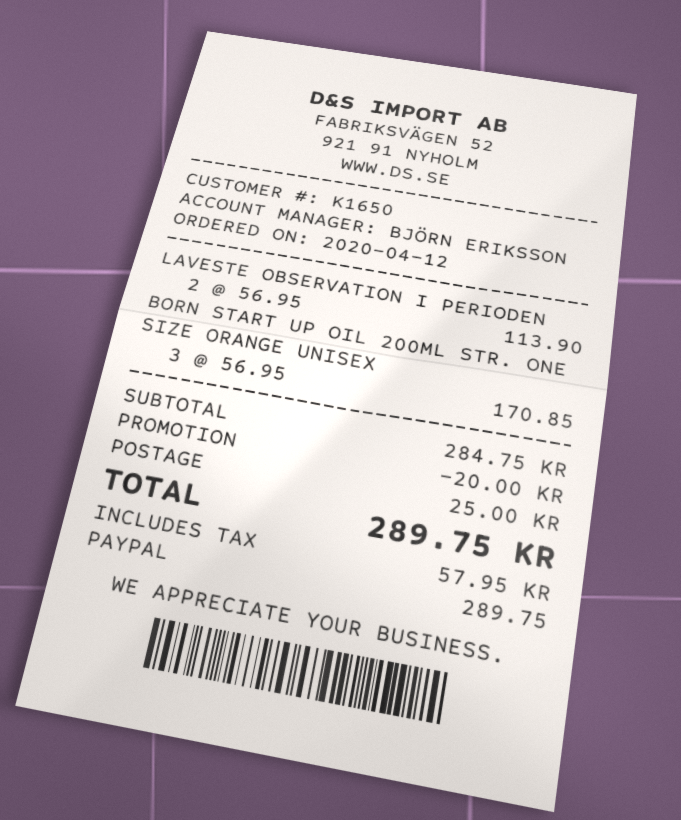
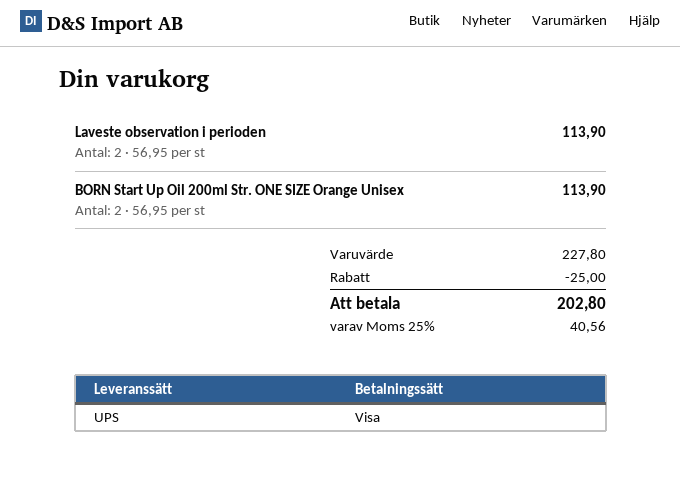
payment method: PayPal -> Visa
BORN START UP OIL 200ML STR. ONE SIZE ORANGE UNISEX: 3 x 56.95 = 170.85 -> 2 x 56.95 = 113.90
subtotal: 284.75 -> 227.80
discount: 20.00 -> 25.00
shipping: 25.00 -> none
tax: 57.95 -> 40.56
total: 289.75 -> 202.80

